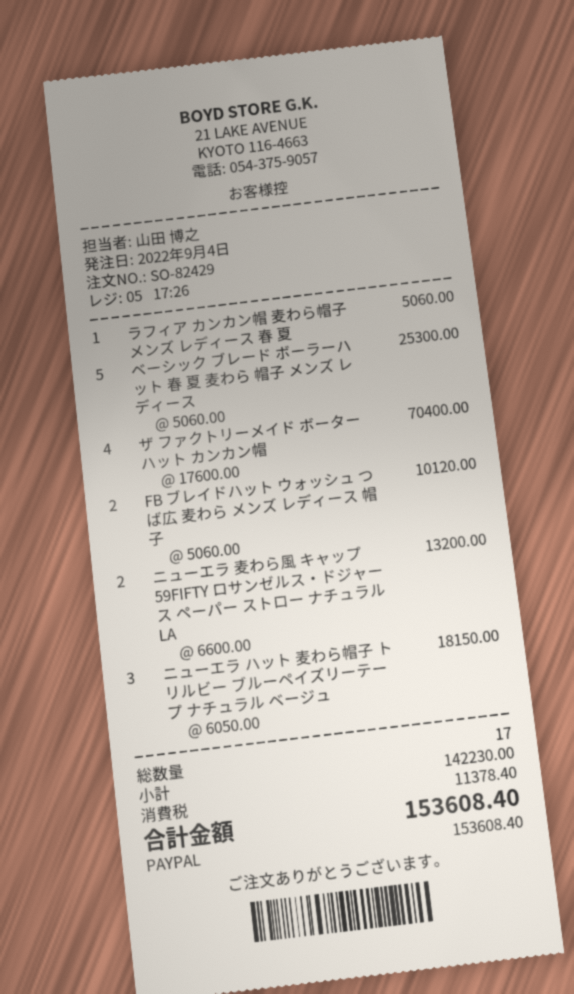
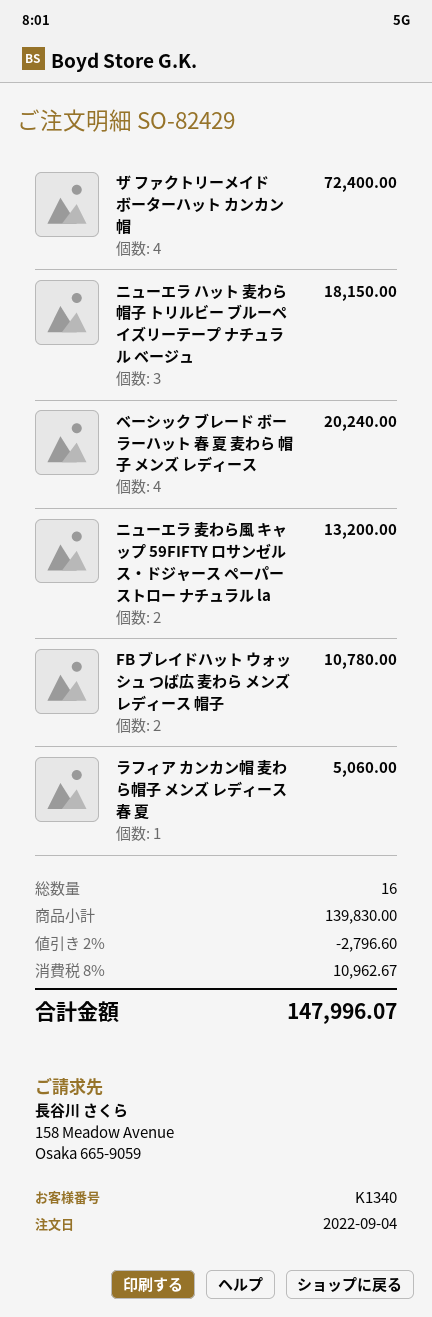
ベーシック ブレード ボーラーハット 春 夏 麦わら 帽子 メンズ レディース: 5 for 25300.00 -> 4 for 20240.00
ザ ファクトリーメイド ボーターハット カンカン帽: 4 for 70400.00 -> 4 for 72400.00
FB ブレイドハット ウォッシュ つば広 麦わら メンズ レディース 帽子: 2 for 10120.00 -> 2 for 10780.00
total quantity: 17 -> 16
subtotal: 142230.00 -> 139830.00
discount: none -> 2% = 2796.60
tax: 11378.40 -> 10962.67
total: 153608.40 -> 147996.07

